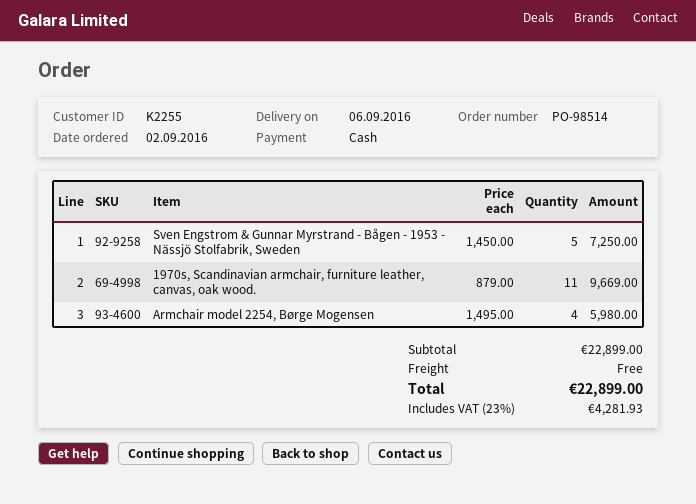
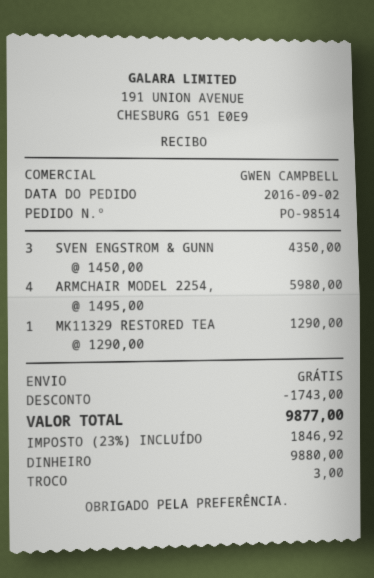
Sven Engstrom & Gunnar Myrstrand - Bågen - 1953 - Nässjö Stolfabrik, Sweden: 5 x 1450.00 = 7250.00 -> 3 x 1450.00 = 4350.00
1970s, Scandinavian armchair, furniture leather, canvas, oak wood.: 11 x 879.00 = 9669.00 -> none
MK11329 RESTORED TEA: none -> 1 x 1290.00 = 1290.00
discount: none -> 1743.00
tax: 23% = 4281.93 -> 23% = 1846.92
total: 22899.00 -> 9877.00

